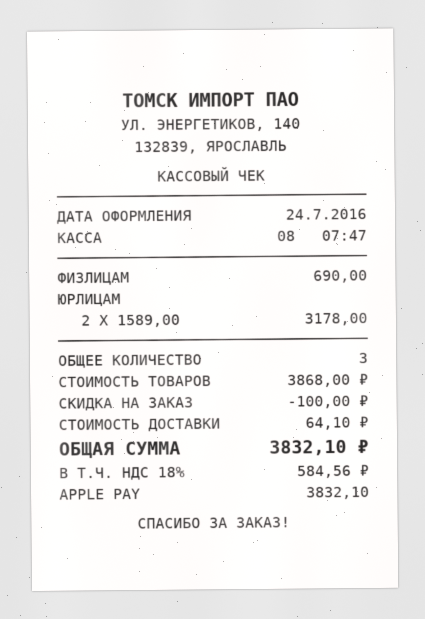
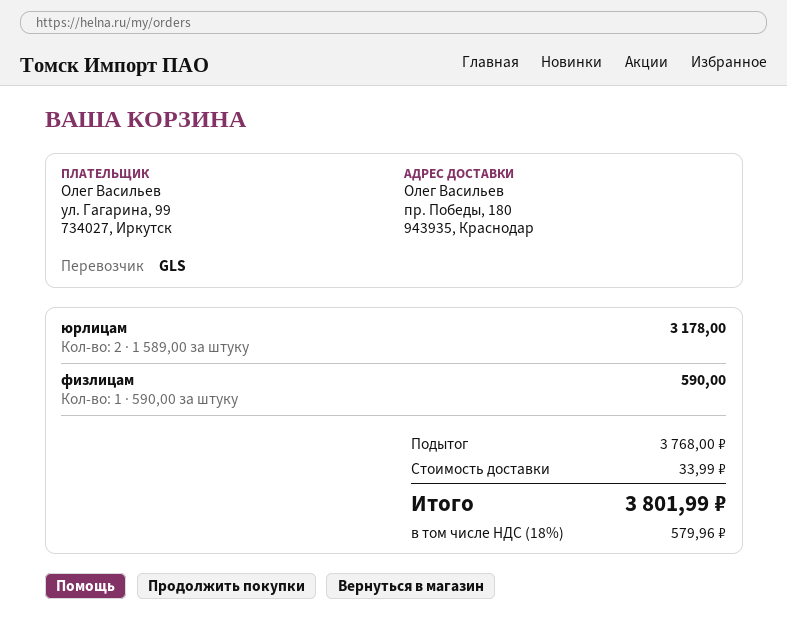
ФИЗЛИЦАМ: 1 x 690.00 = 690.00 -> 1 x 590.00 = 590.00
subtotal: 3868.00 -> 3768.00
discount: 100.00 -> none
shipping: 64.10 -> 33.99
tax: 18% = 584.56 -> 18% = 579.96
total: 3832.10 -> 3801.99

